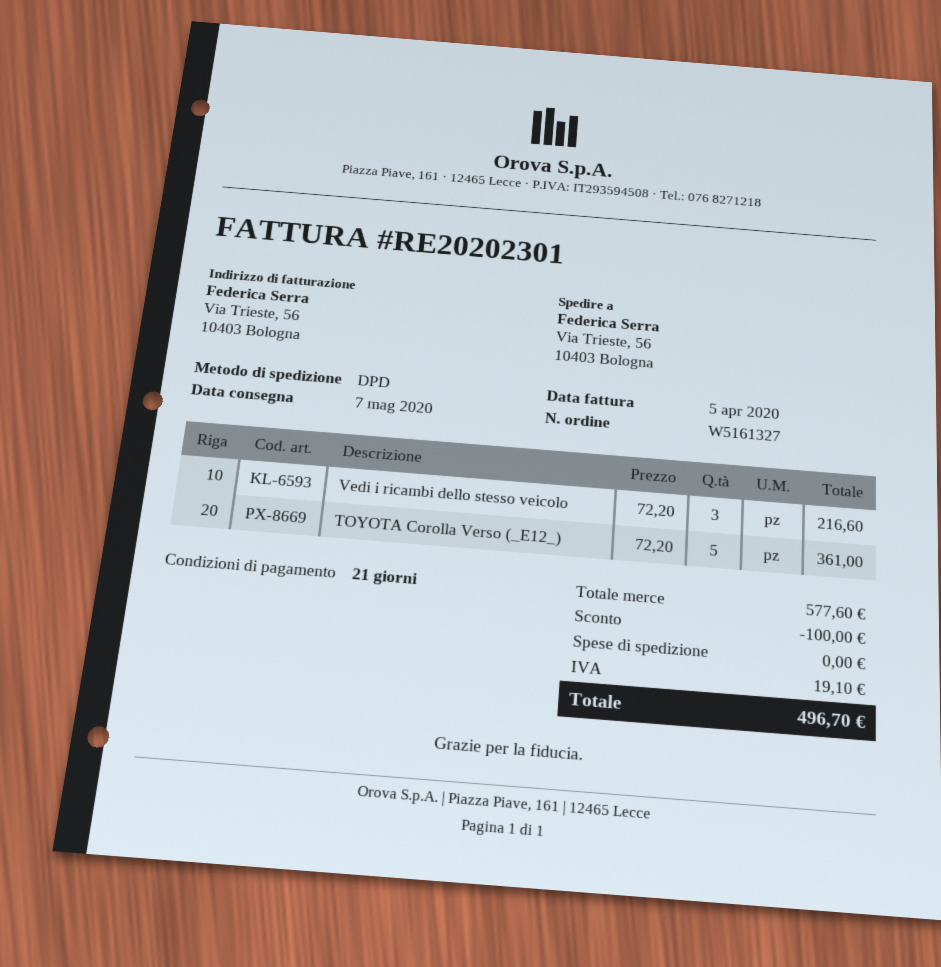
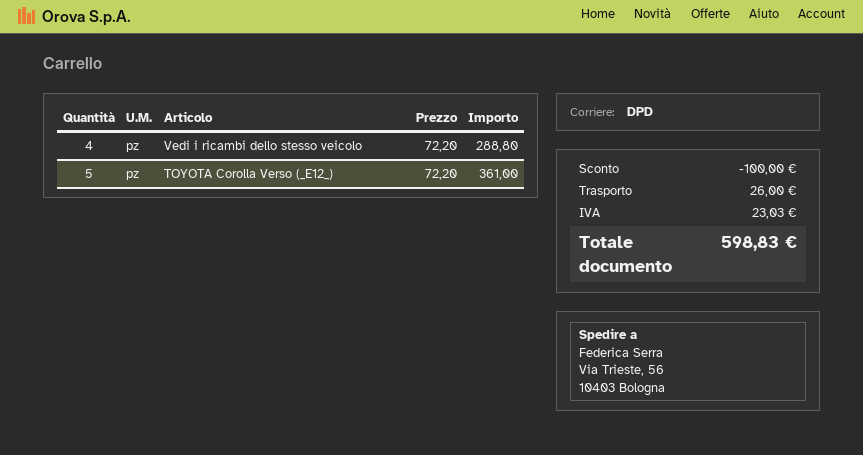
Vedi i ricambi dello stesso veicolo: 3 x 72.20 = 216.60 -> 4 x 72.20 = 288.80
shipping: 0.00 -> 26.00
tax: 19.10 -> 23.03
total: 496.70 -> 598.83

